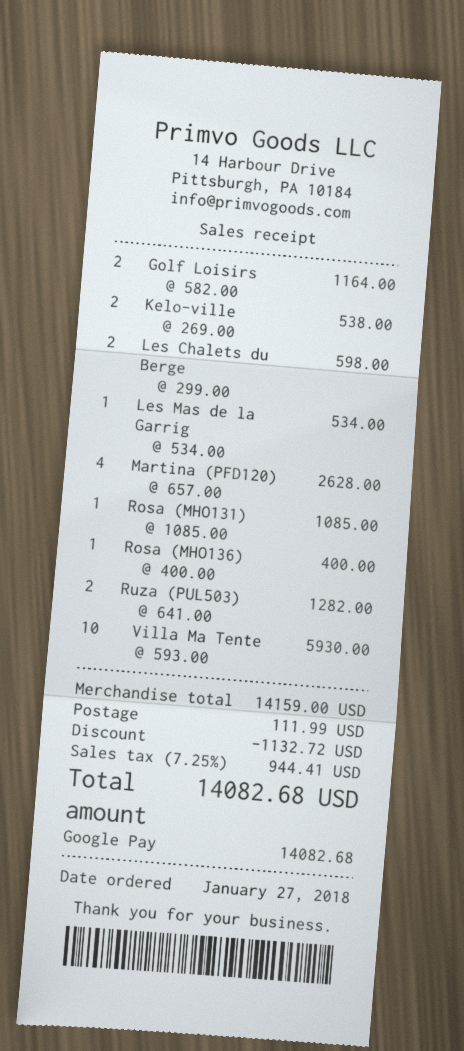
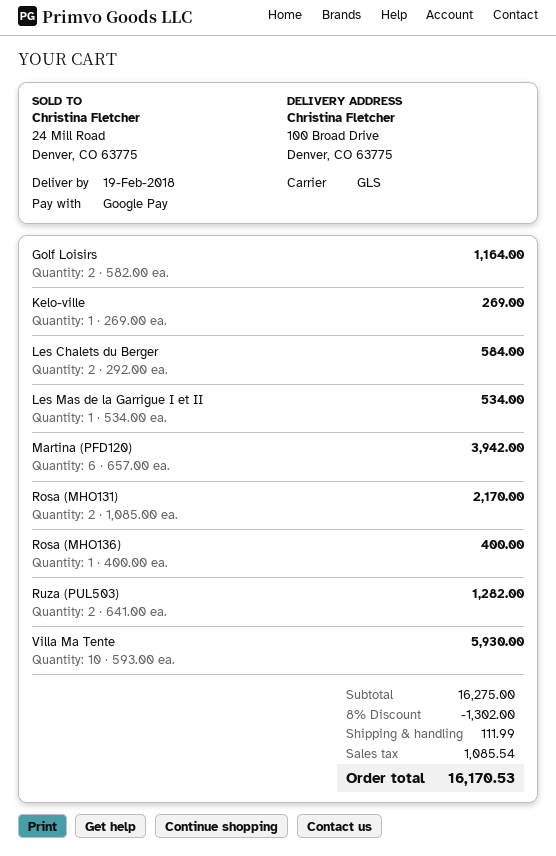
Kelo-ville: 2 x 269.00 = 538.00 -> 1 x 269.00 = 269.00
Les Chalets du Berge: 2 x 299.00 = 598.00 -> 2 x 292.00 = 584.00
Martina (PFD120): 4 x 657.00 = 2628.00 -> 6 x 657.00 = 3942.00
Rosa (MHO131): 1 x 1085.00 = 1085.00 -> 2 x 1085.00 = 2170.00
subtotal: 14159.00 -> 16275.00
discount: 1132.72 -> 1302.00
tax: 944.41 -> 1085.54
total: 14082.68 -> 16170.53

